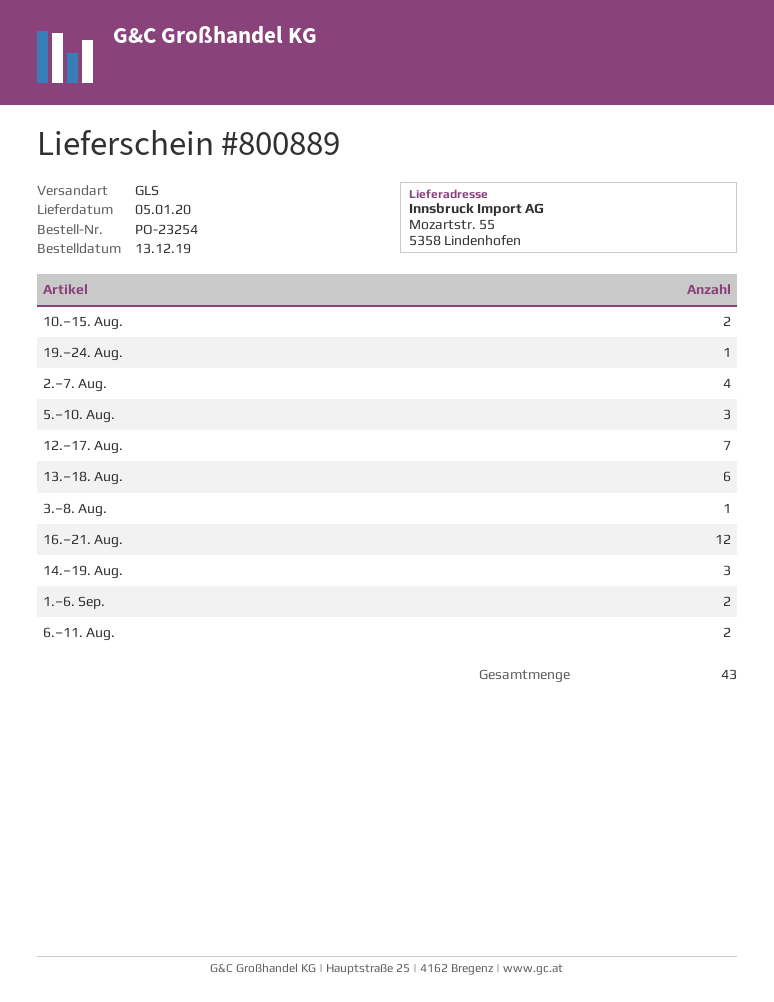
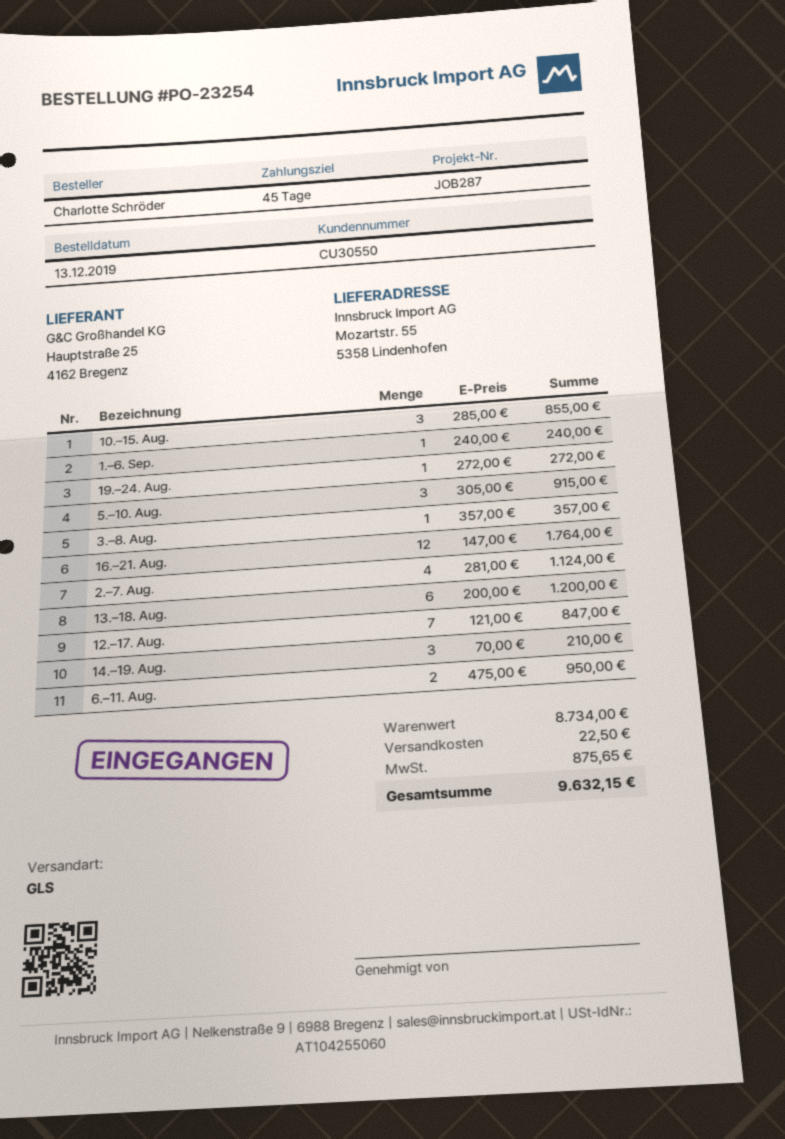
10.–15. Aug.: 2 -> 3
1.–6. Sep.: 2 -> 1

